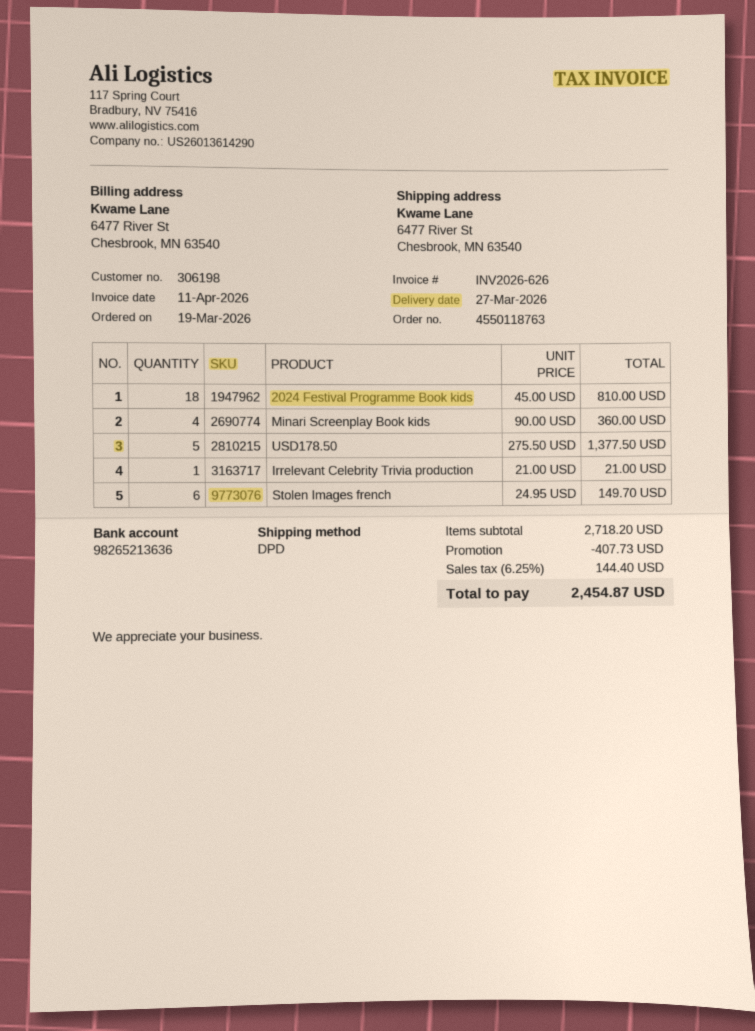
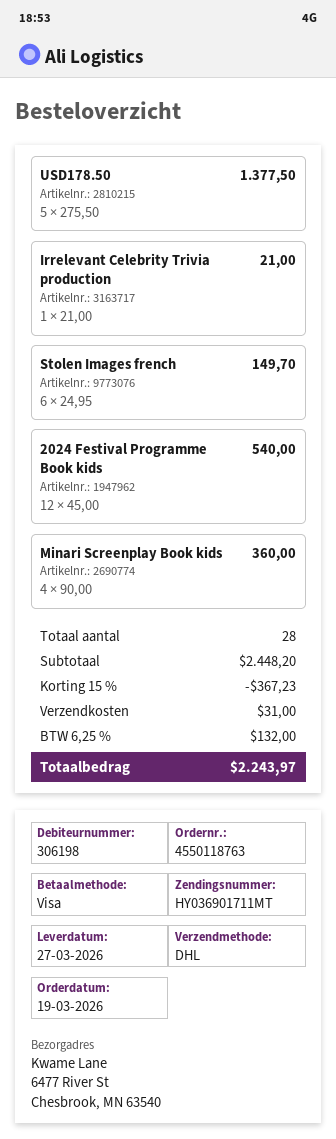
shipping method: DPD -> DHL
2024 Festival Programme Book kids: 18 x 45.00 = 810.00 -> 12 x 45.00 = 540.00
subtotal: 2718.20 -> 2448.20
discount: 407.73 -> 367.23
shipping: none -> 31.00
tax: 6.25% = 144.40 -> 6.25% = 132.00
total: 2454.87 -> 2243.97

